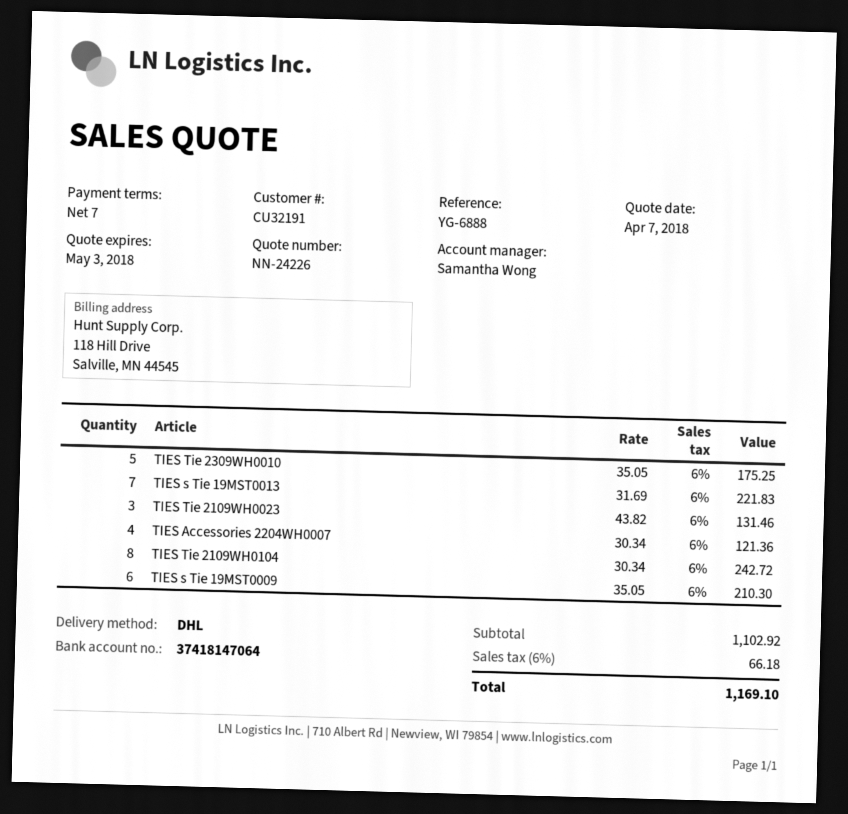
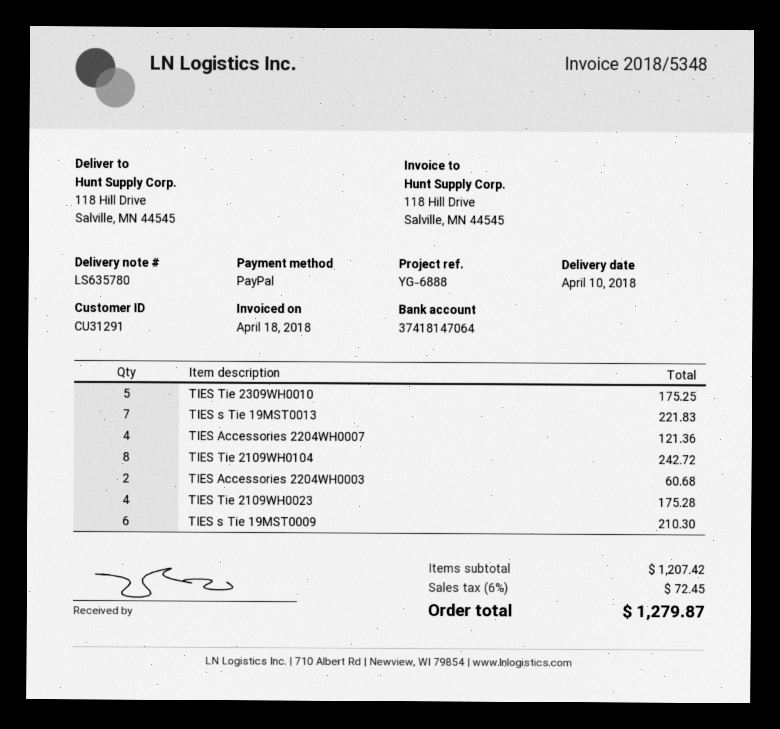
customer number: CU32191 -> CU31291
TIES Tie 2109WH0023: 3 for 131.46 -> 4 for 175.28
TIES Accessories 2204WH0003: none -> 2 for 60.68
subtotal: 1102.92 -> 1207.42
tax: 6% = 66.18 -> 6% = 72.45
total: 1169.10 -> 1279.87

